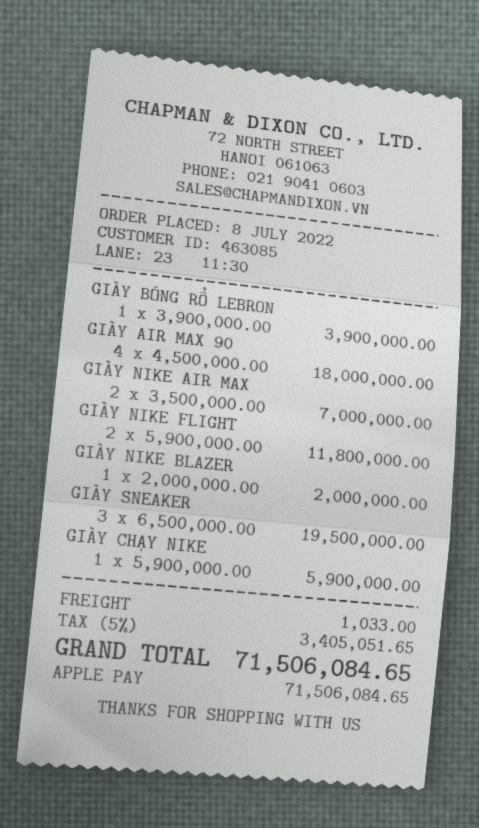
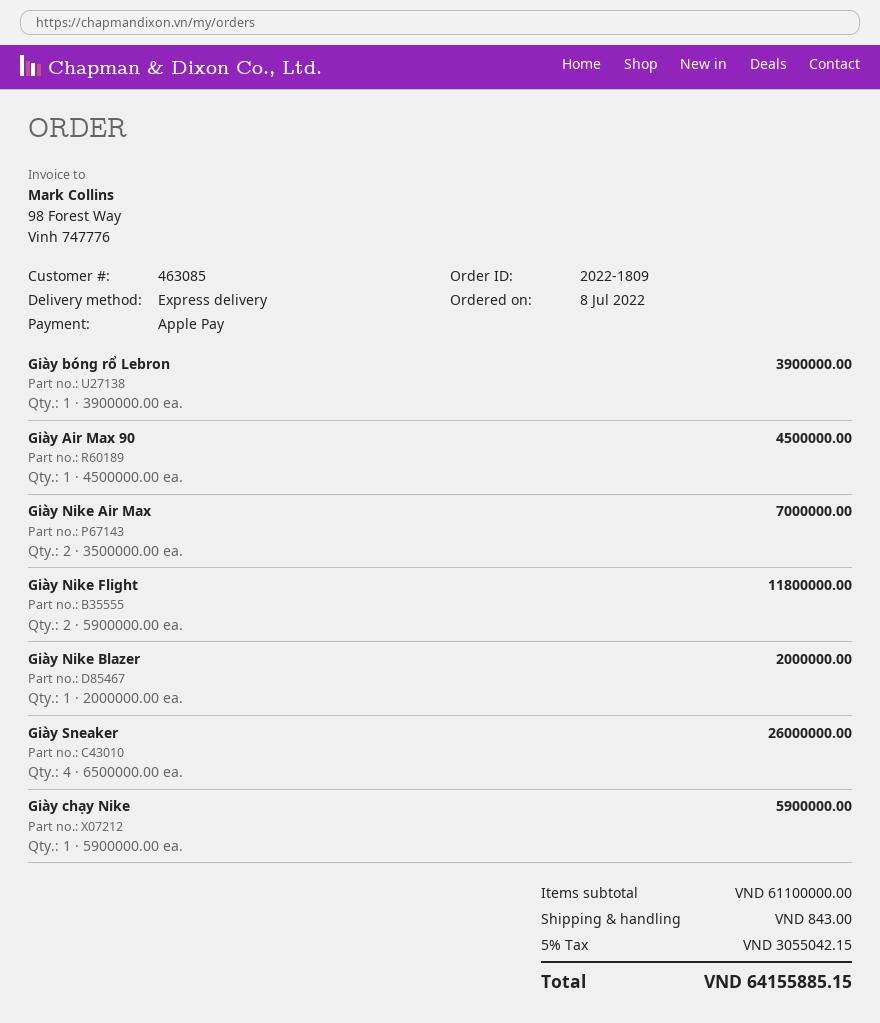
GIÀY AIR MAX 90: 4 x 4500000.00 = 18000000.00 -> 1 x 4500000.00 = 4500000.00
GIÀY SNEAKER: 3 x 6500000.00 = 19500000.00 -> 4 x 6500000.00 = 26000000.00
shipping: 1033.00 -> 843.00
tax: 5% = 3405051.65 -> 5% = 3055042.15
total: 71506084.65 -> 64155885.15

